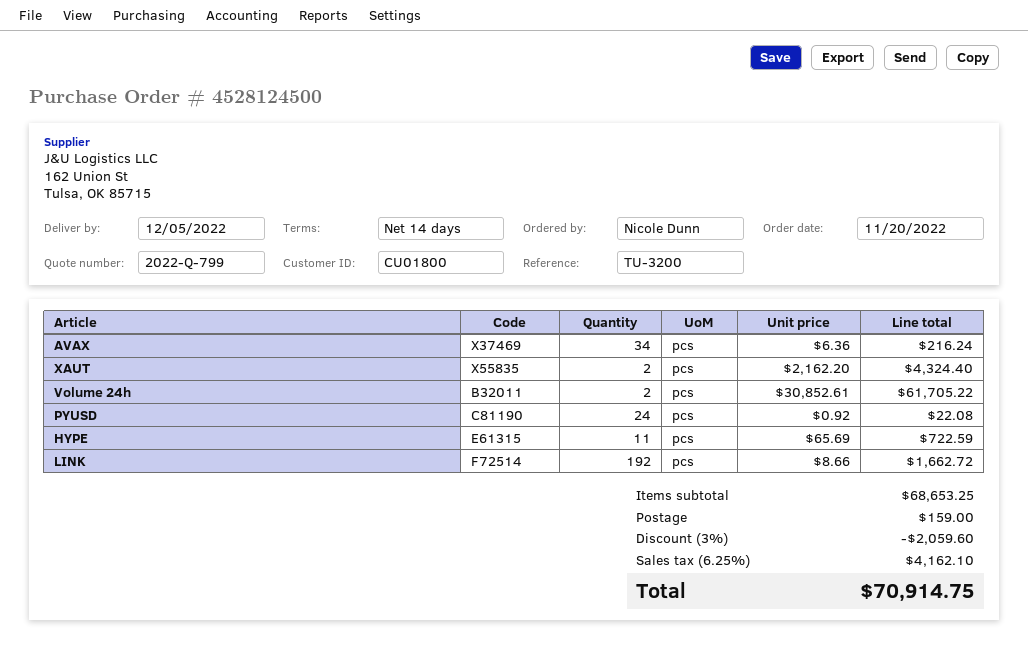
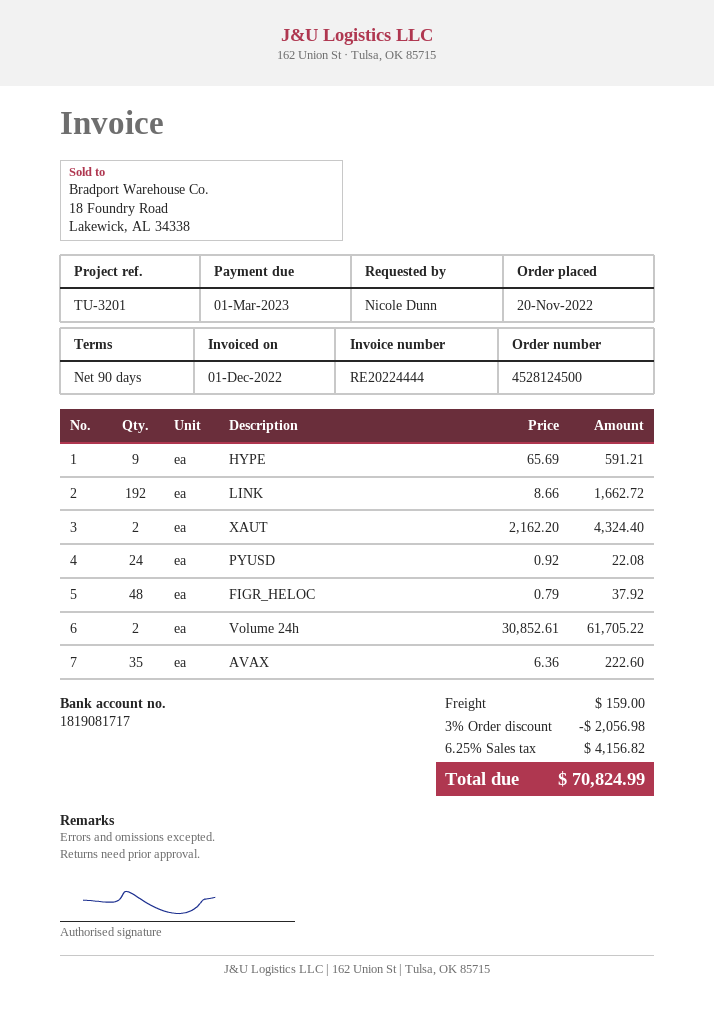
payment terms: 14 days -> 90 days
reference: TU-3200 -> TU-3201
AVAX: 34 x 6.36 = 216.24 -> 35 x 6.36 = 222.60
HYPE: 11 x 65.69 = 722.59 -> 9 x 65.69 = 591.21
FIGR_HELOC: none -> 48 x 0.79 = 37.92
discount: 3% = 2059.60 -> 3% = 2056.98
tax: 6.25% = 4162.10 -> 6.25% = 4156.82
total: 70914.75 -> 70824.99

